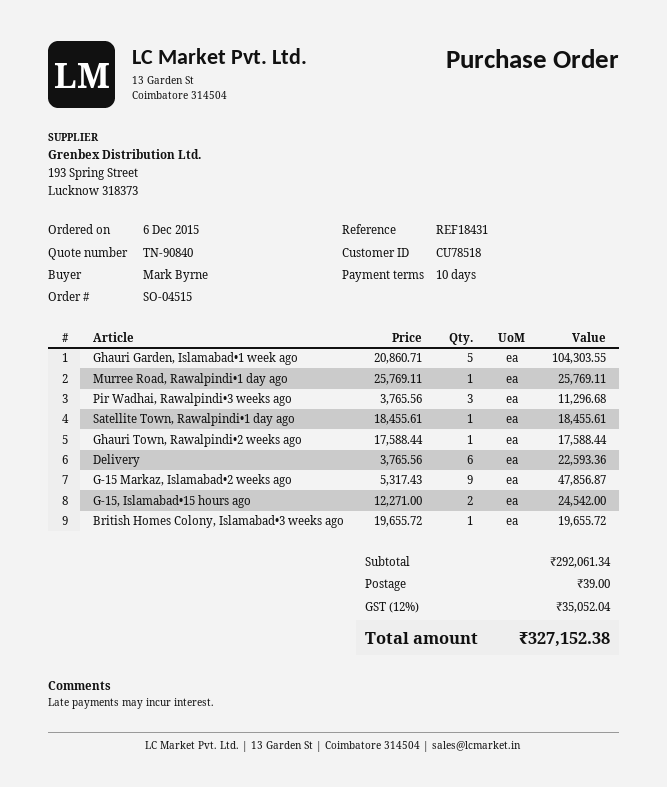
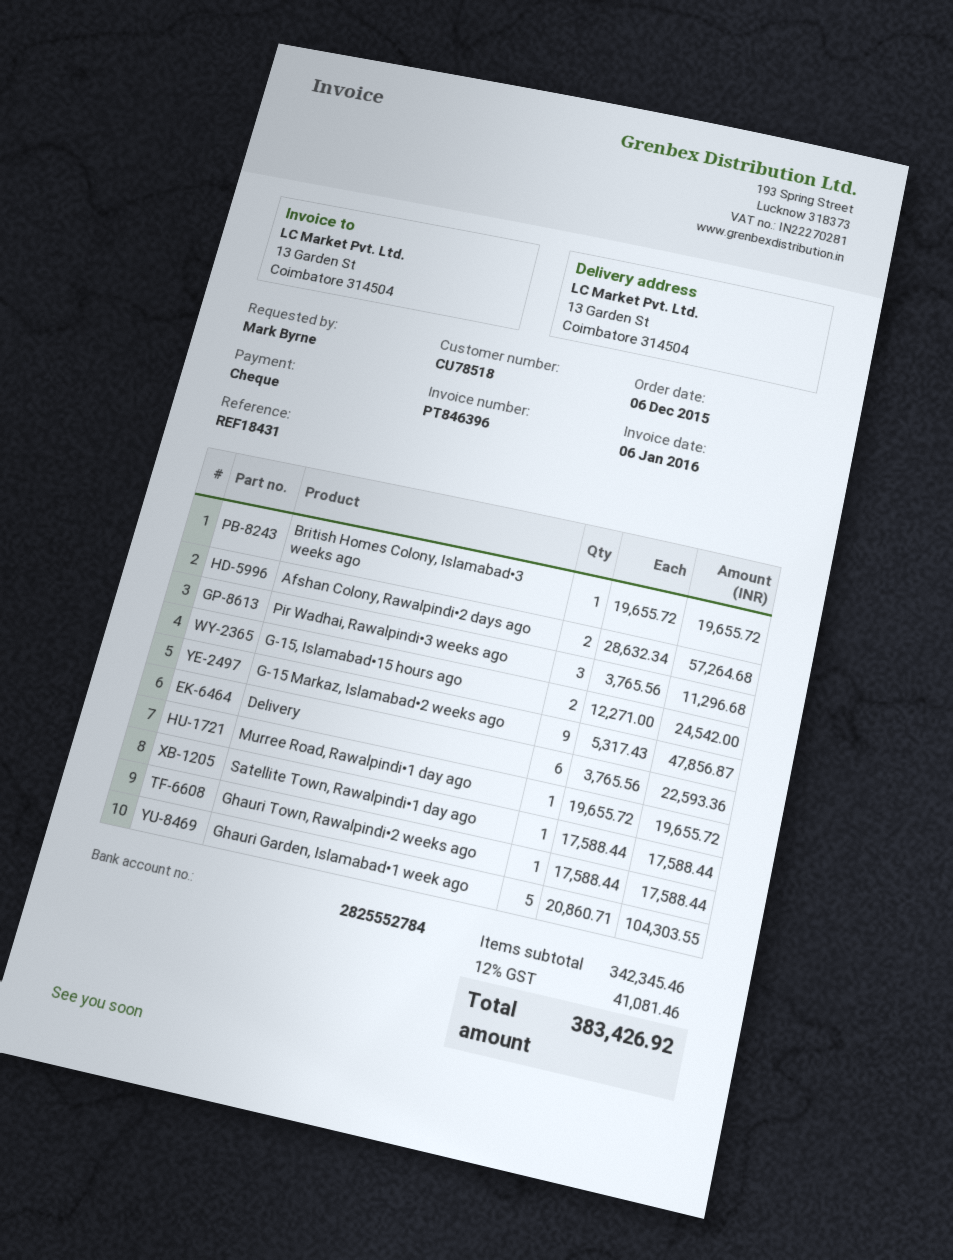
Murree Road, Rawalpindi•1 day ago: 1 x 25769.11 = 25769.11 -> 1 x 19655.72 = 19655.72
Satellite Town, Rawalpindi•1 day ago: 1 x 18455.61 = 18455.61 -> 1 x 17588.44 = 17588.44
Afshan Colony, Rawalpindi•2 days ago: none -> 2 x 28632.34 = 57264.68
subtotal: 292061.34 -> 342345.46
shipping: 39.00 -> none
tax: 12% = 35052.04 -> 12% = 41081.46
total: 327152.38 -> 383426.92

